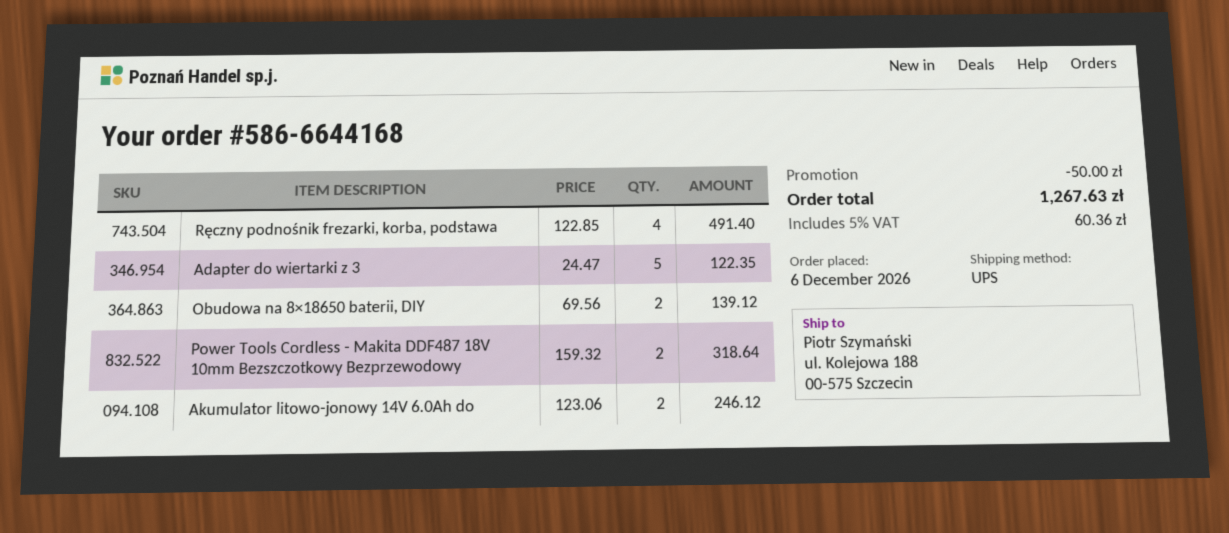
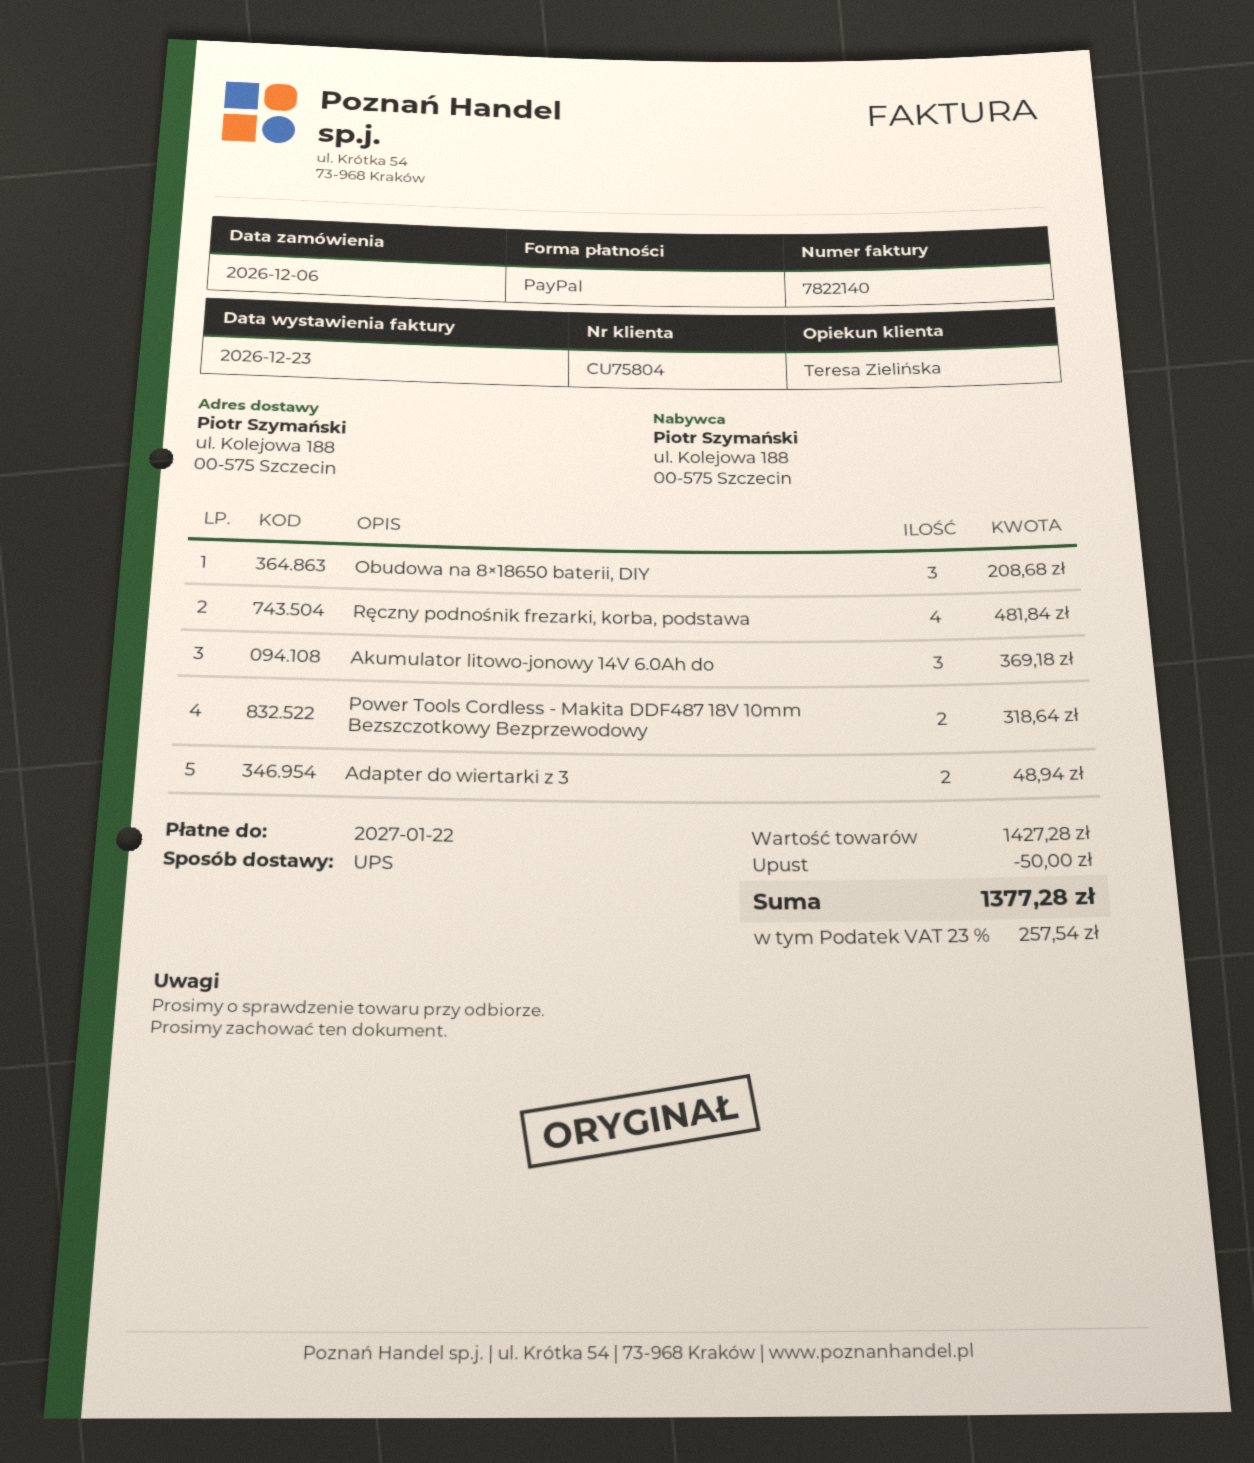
Ręczny podnośnik frezarki, korba, podstawa: 4 for 491.40 -> 4 for 481.84
Adapter do wiertarki z 3: 5 for 122.35 -> 2 for 48.94
Obudowa na 8×18650 baterii, DIY: 2 for 139.12 -> 3 for 208.68
Akumulator litowo-jonowy 14V 6.0Ah do: 2 for 246.12 -> 3 for 369.18
tax: 5% = 60.36 -> 23% = 257.54
total: 1267.63 -> 1377.28

